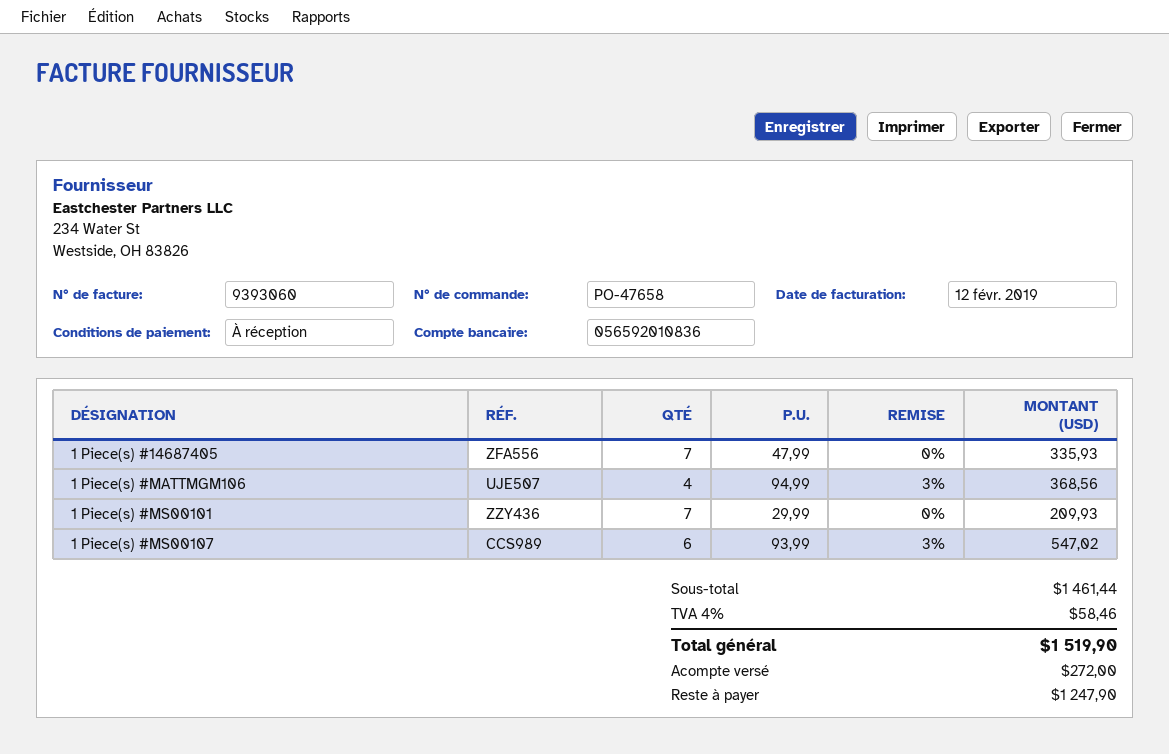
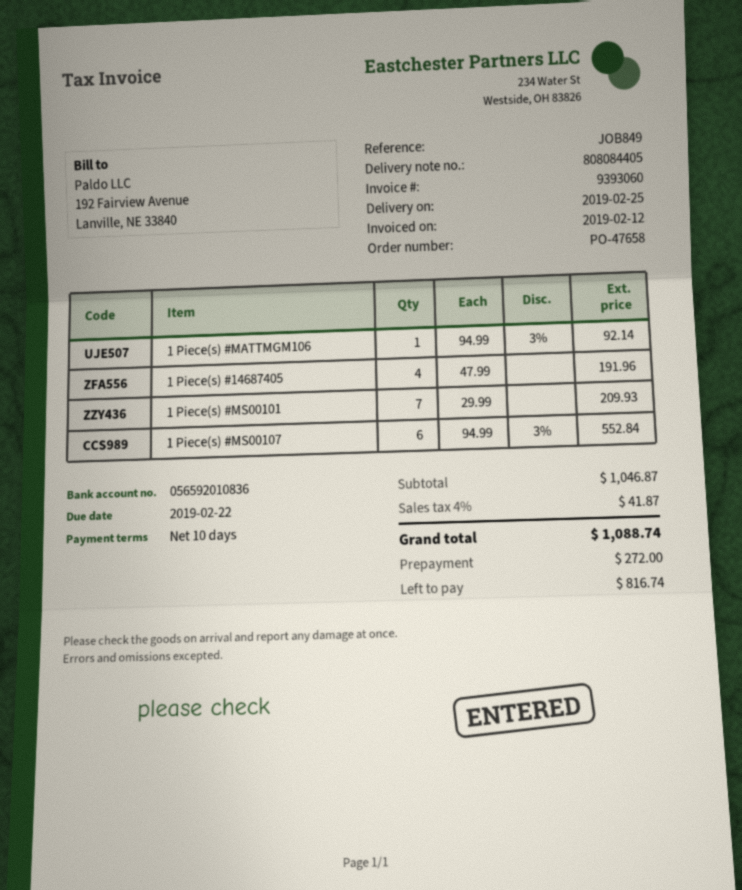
payment terms: on receipt -> 10 days
1 Piece(s) #14687405: 7 x 47.99 = 335.93 -> 4 x 47.99 = 191.96
1 Piece(s) #MATTMGM106: 4 x 94.99 - 3% = 368.56 -> 1 x 94.99 - 3% = 92.14
1 Piece(s) #MS00107: 6 x 93.99 - 3% = 547.02 -> 6 x 94.99 - 3% = 552.84
subtotal: 1461.44 -> 1046.87
tax: 4% = 58.46 -> 4% = 41.87
total: 1519.90 -> 1088.74
balance: 1247.90 -> 816.74

